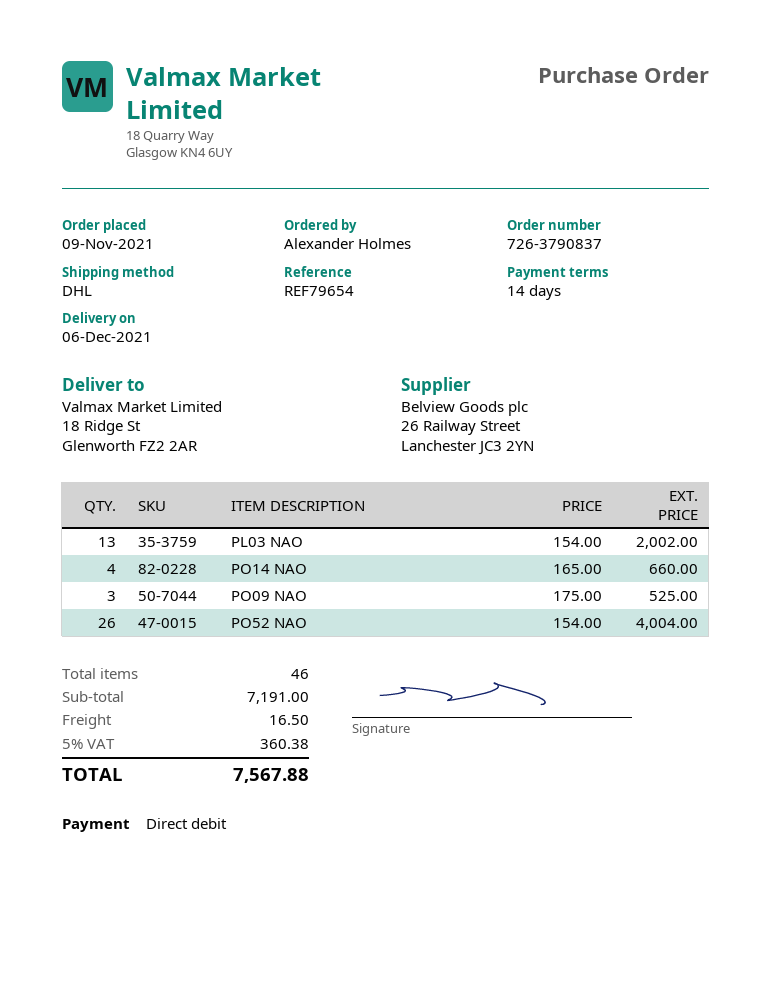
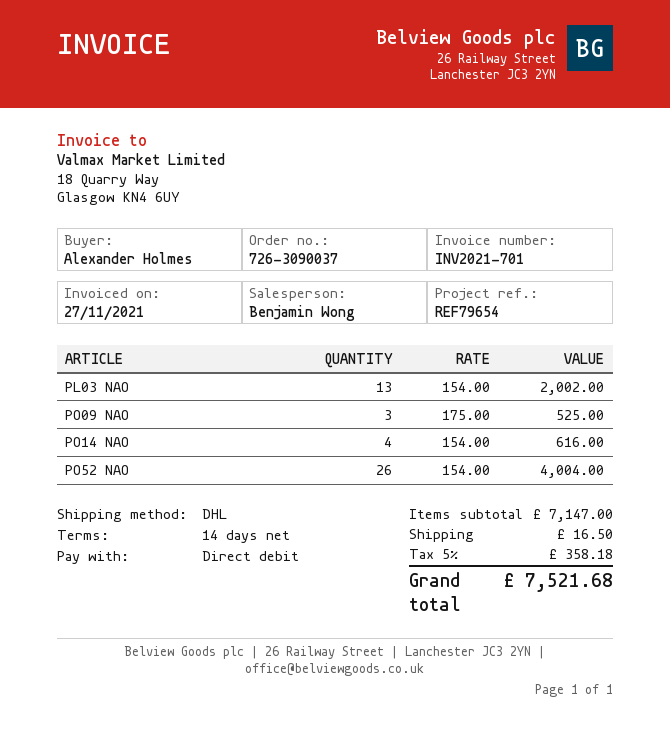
order number: 726-3790837 -> 726-3090037
PO14 NAO: 4 x 165.00 = 660.00 -> 4 x 154.00 = 616.00
subtotal: 7191.00 -> 7147.00
tax: 5% = 360.38 -> 5% = 358.18
total: 7567.88 -> 7521.68

